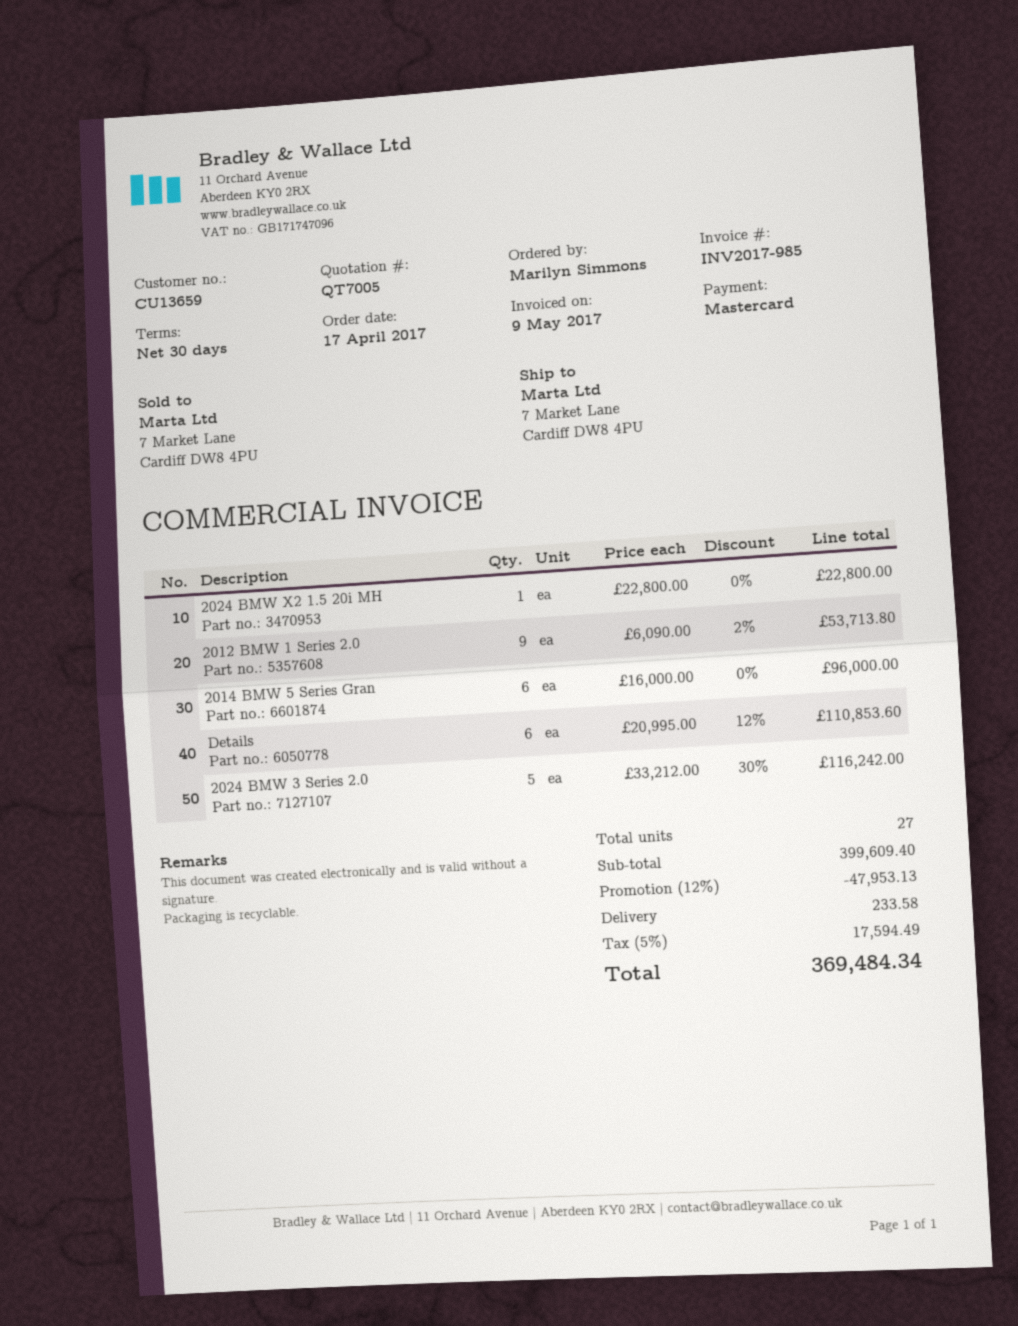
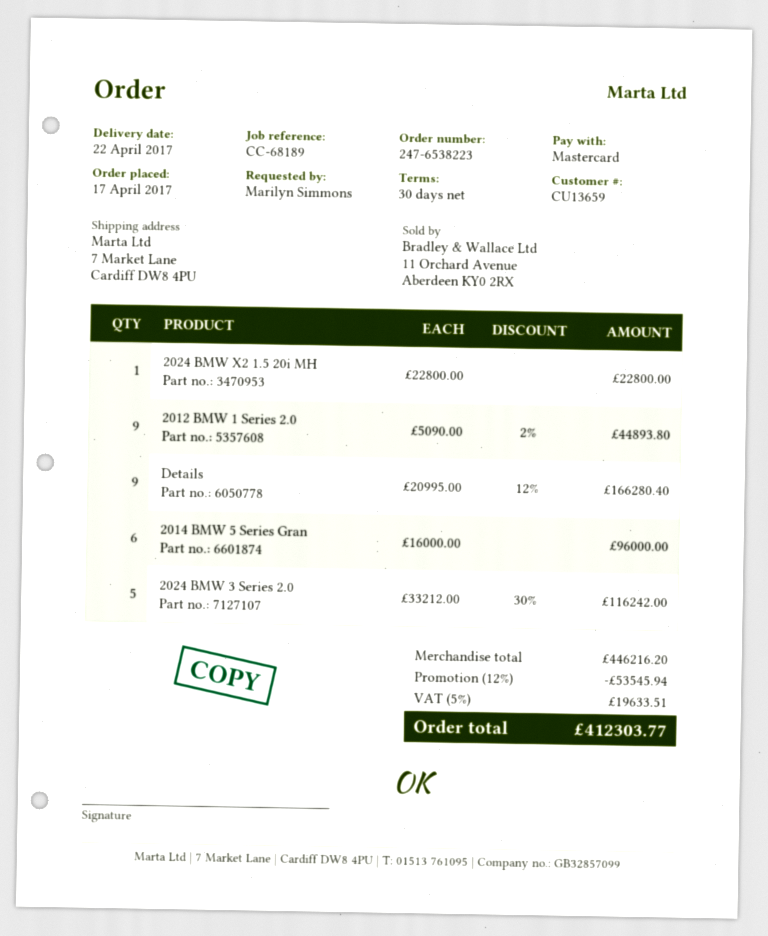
2012 BMW 1 Series 2.0: 9 x 6090.00 - 2% = 53713.80 -> 9 x 5090.00 - 2% = 44893.80
Details: 6 x 20995.00 - 12% = 110853.60 -> 9 x 20995.00 - 12% = 166280.40
subtotal: 399609.40 -> 446216.20
discount: 12% = 47953.13 -> 12% = 53545.94
shipping: 233.58 -> none
tax: 5% = 17594.49 -> 5% = 19633.51
total: 369484.34 -> 412303.77

